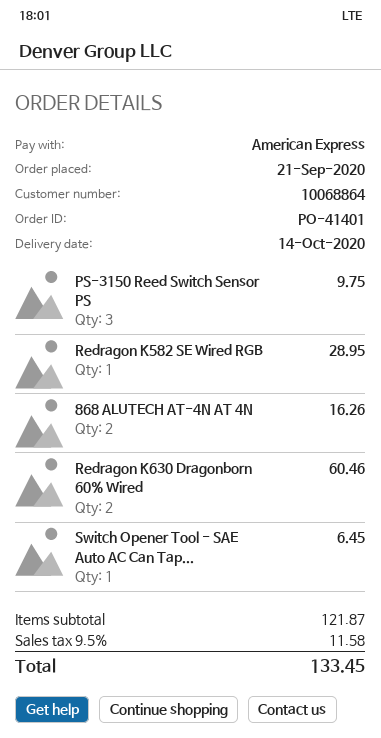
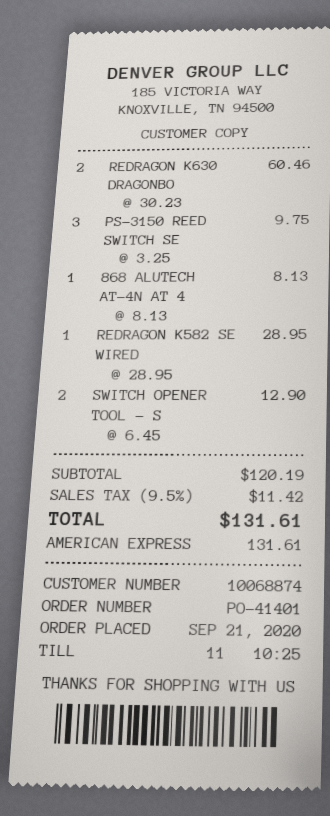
customer number: 10068864 -> 10068874
868 ALUTECH AT-4N AT 4N: 2 for 16.26 -> 1 for 8.13
Switch Opener Tool - SAE Auto AC Can Tap...: 1 for 6.45 -> 2 for 12.90
subtotal: 121.87 -> 120.19
tax: 9.5% = 11.58 -> 9.5% = 11.42
total: 133.45 -> 131.61

